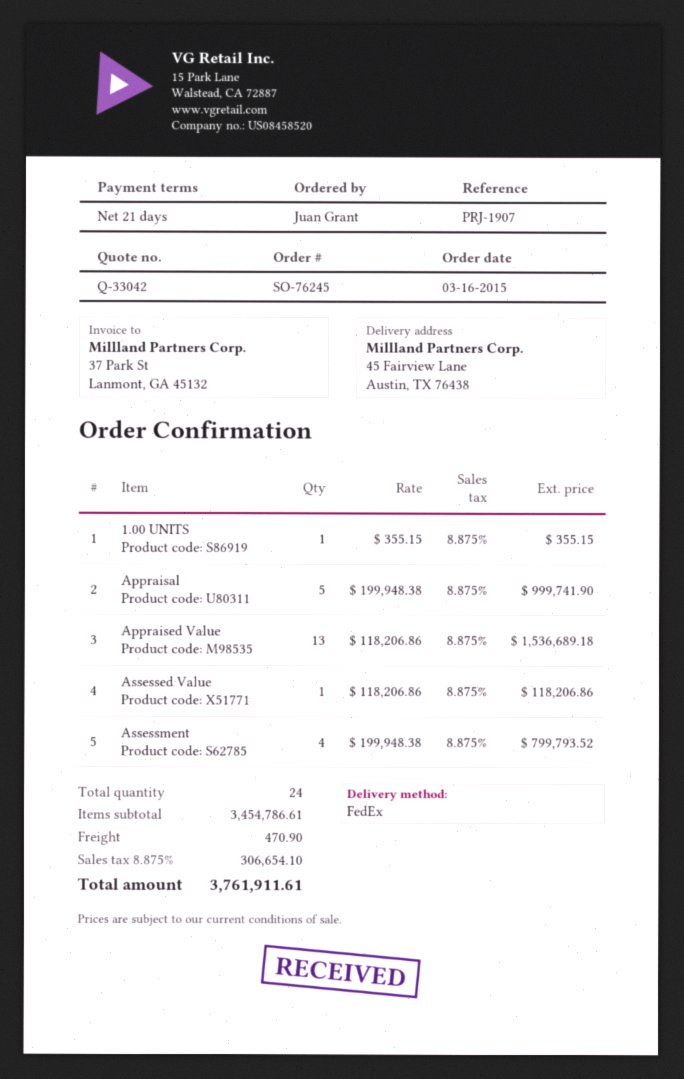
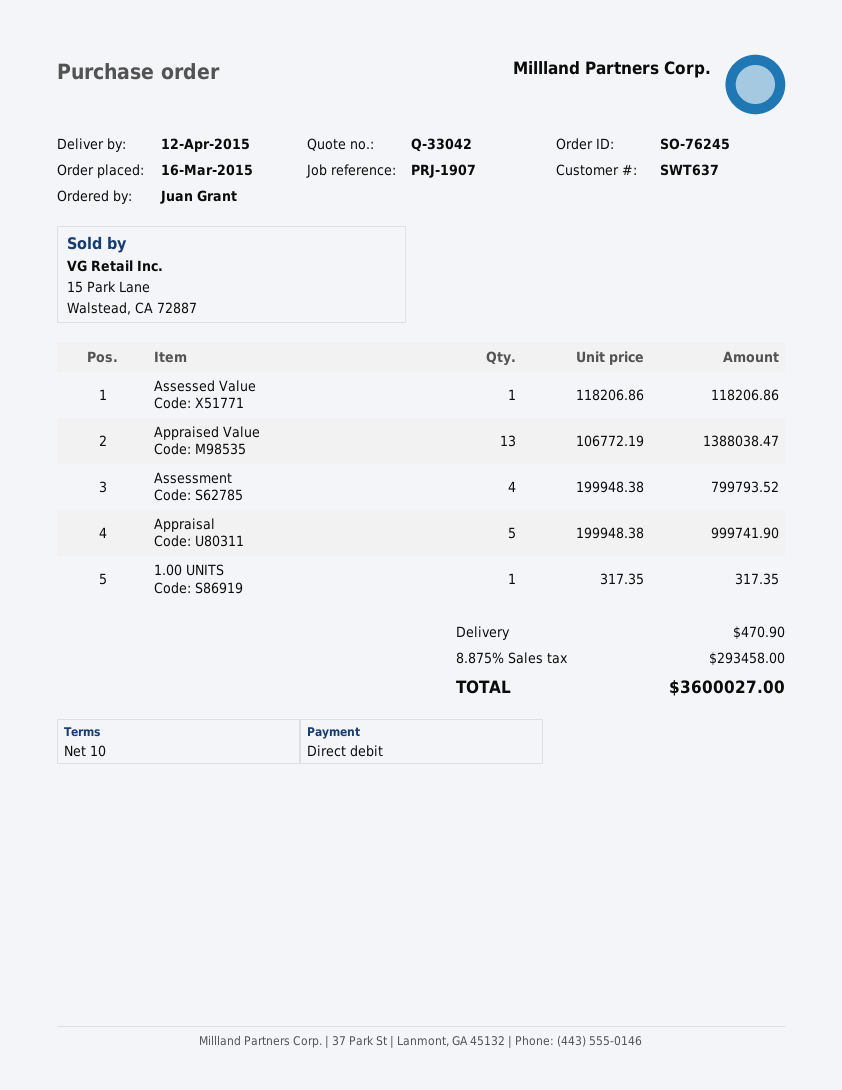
payment terms: 21 days -> 10 days
1.00 UNITS: 1 x 355.15 = 355.15 -> 1 x 317.35 = 317.35
Appraised Value: 13 x 118206.86 = 1536689.18 -> 13 x 106772.19 = 1388038.47
tax: 8.875% = 306654.10 -> 8.875% = 293458.00
total: 3761911.61 -> 3600027.00

